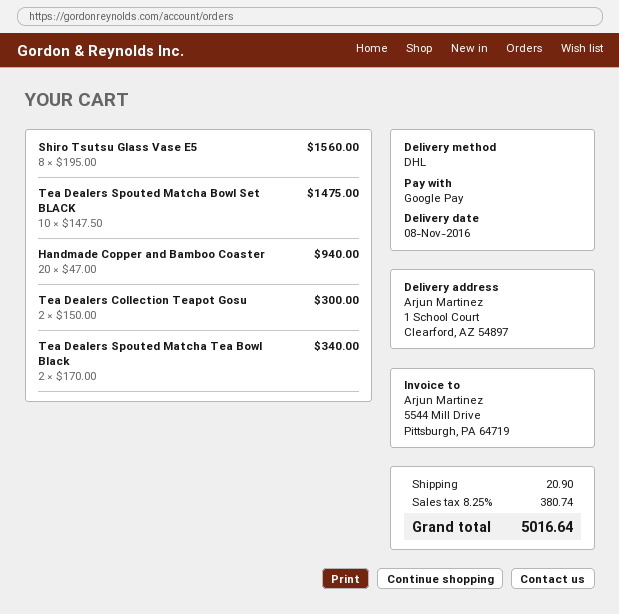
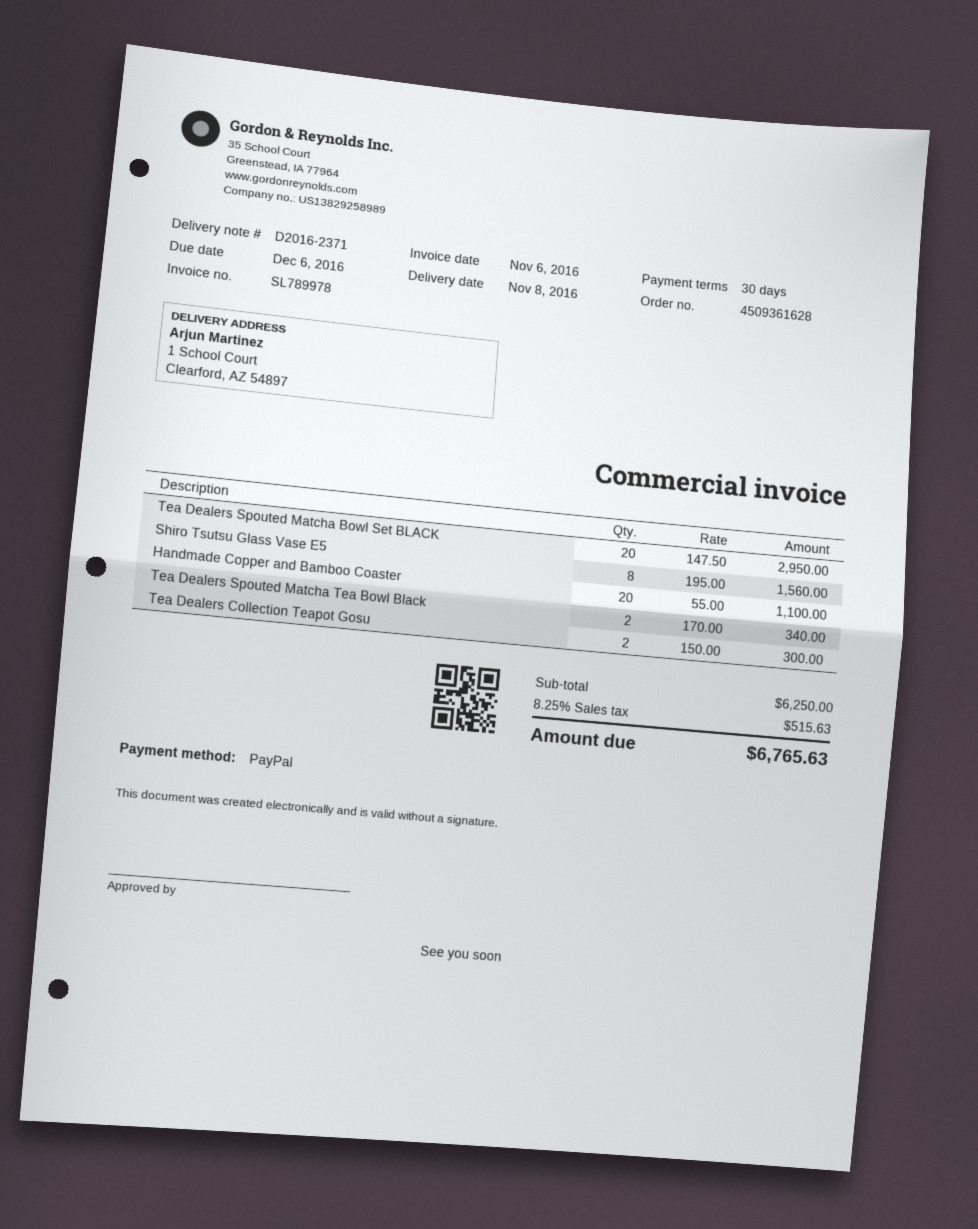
payment method: Google Pay -> PayPal
Tea Dealers Spouted Matcha Bowl Set BLACK: 10 x 147.50 = 1475.00 -> 20 x 147.50 = 2950.00
Handmade Copper and Bamboo Coaster: 20 x 47.00 = 940.00 -> 20 x 55.00 = 1100.00
shipping: 20.90 -> none
tax: 8.25% = 380.74 -> 8.25% = 515.63
total: 5016.64 -> 6765.63

